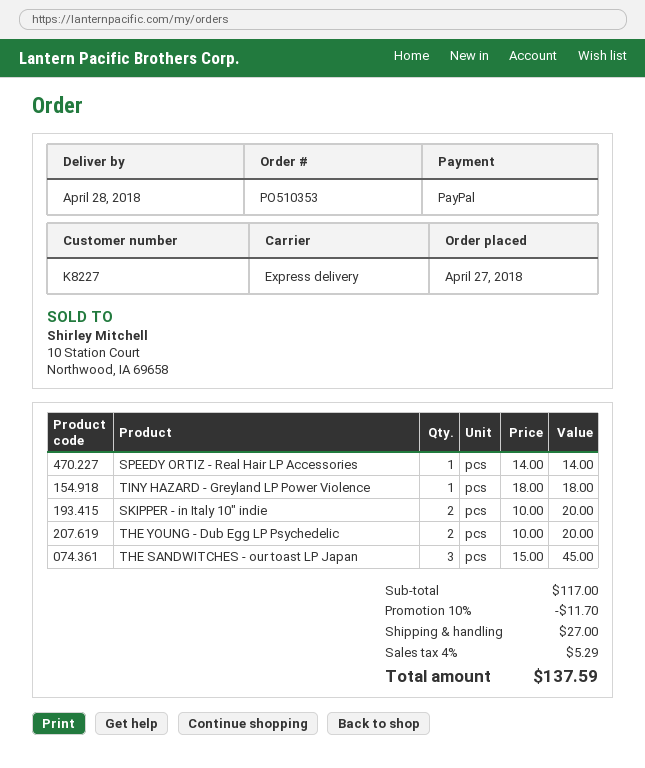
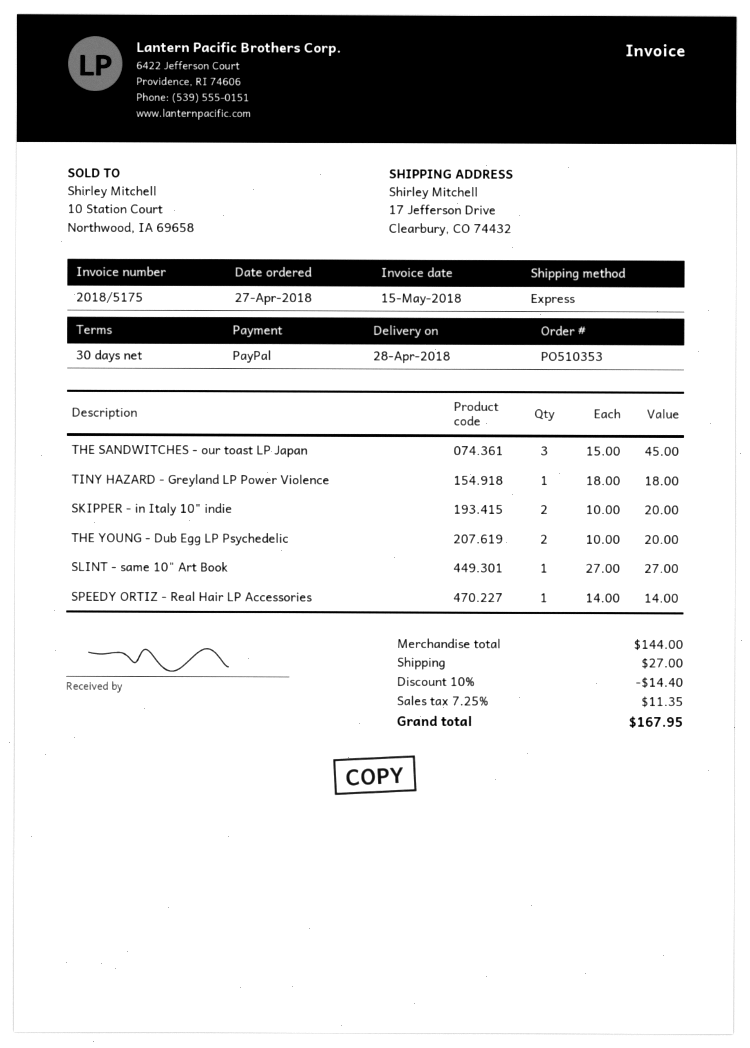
SLINT - same 10" Art Book: none -> 1 x 27.00 = 27.00
subtotal: 117.00 -> 144.00
discount: 10% = 11.70 -> 10% = 14.40
tax: 4% = 5.29 -> 7.25% = 11.35
total: 137.59 -> 167.95

